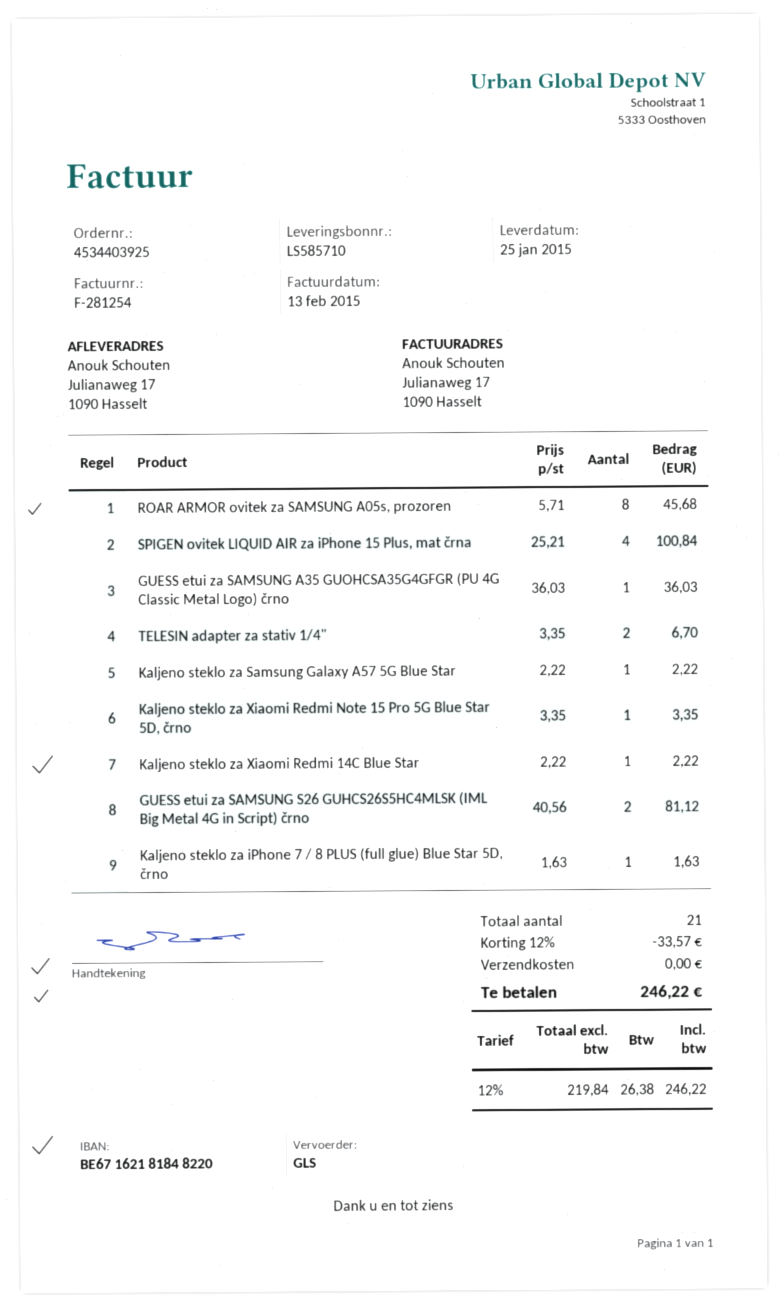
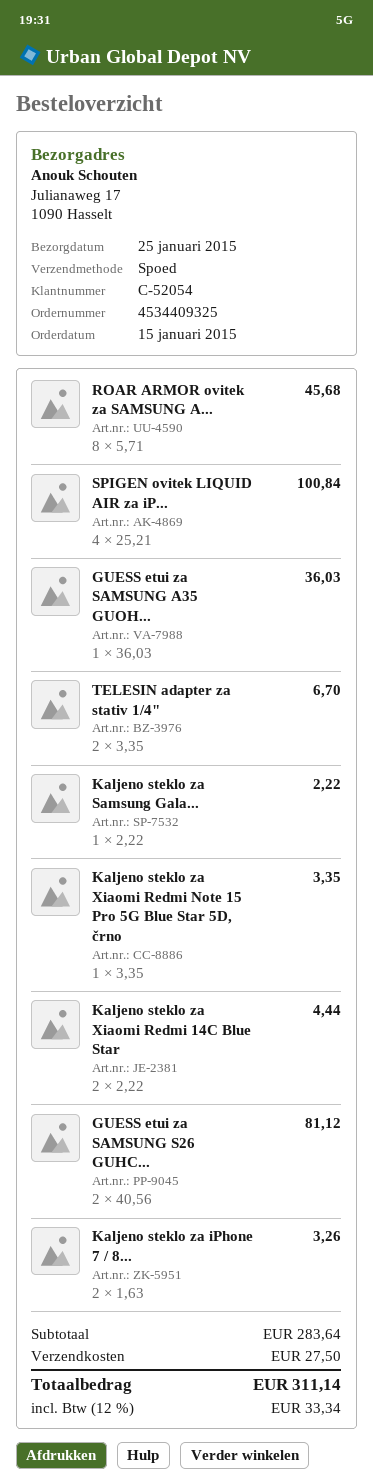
order number: 4534403925 -> 4534409325
shipping method: GLS -> express
Kaljeno steklo za Xiaomi Redmi 14C Blue Star: 1 x 2.22 = 2.22 -> 2 x 2.22 = 4.44
Kaljeno steklo za iPhone 7 / 8 PLUS (full glue) Blue Star 5D, črno: 1 x 1.63 = 1.63 -> 2 x 1.63 = 3.26
discount: 12% = 33.57 -> none
shipping: 0.00 -> 27.50
tax: 12% = 26.38 -> 12% = 33.34
total: 246.22 -> 311.14

